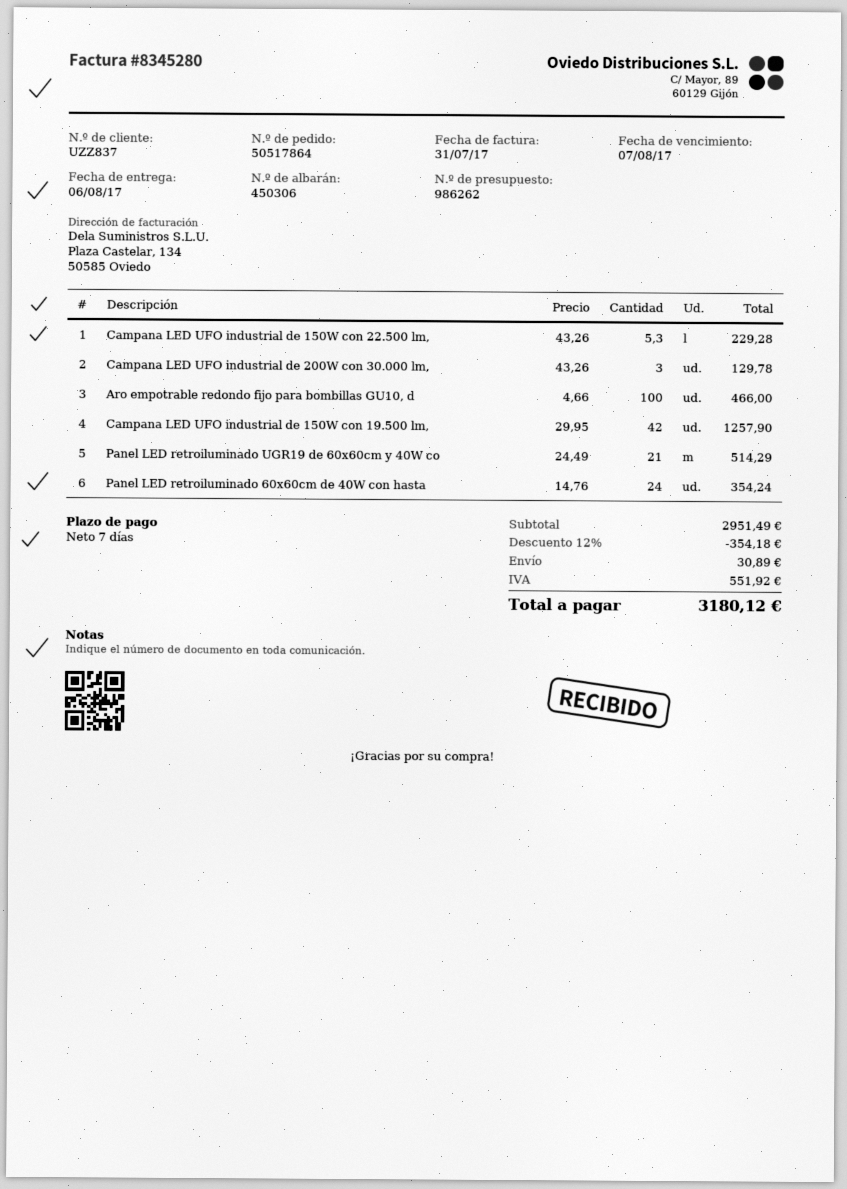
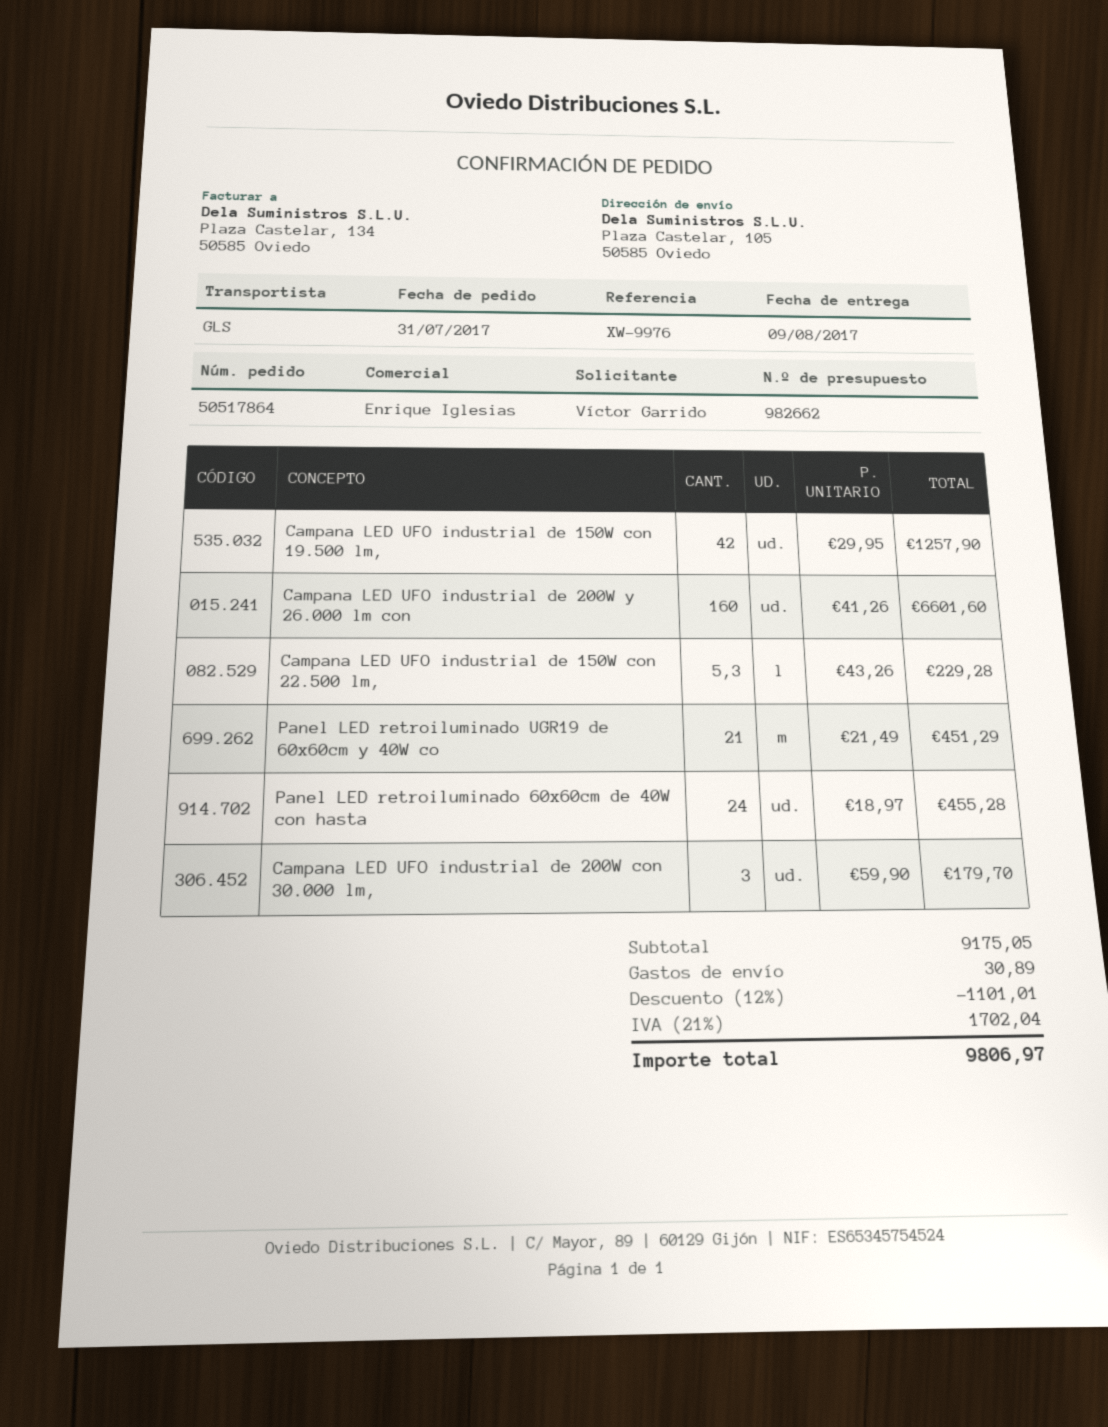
quote number: 986262 -> 982662
delivery date: 2017-08-06 -> 2017-08-09
Campana LED UFO industrial de 200W con 30.000 lm,: 3 x 43.26 = 129.78 -> 3 x 59.90 = 179.70
Aro empotrable redondo fijo para bombillas GU10, d: 100 x 4.66 = 466.00 -> none
Panel LED retroiluminado UGR19 de 60x60cm y 40W co: 21 x 24.49 = 514.29 -> 21 x 21.49 = 451.29
Panel LED retroiluminado 60x60cm de 40W con hasta: 24 x 14.76 = 354.24 -> 24 x 18.97 = 455.28
Campana LED UFO industrial de 200W y 26.000 lm con: none -> 160 x 41.26 = 6601.60
subtotal: 2951.49 -> 9175.05
discount: 12% = 354.18 -> 12% = 1101.01
tax: 551.92 -> 1702.04
total: 3180.12 -> 9806.97

